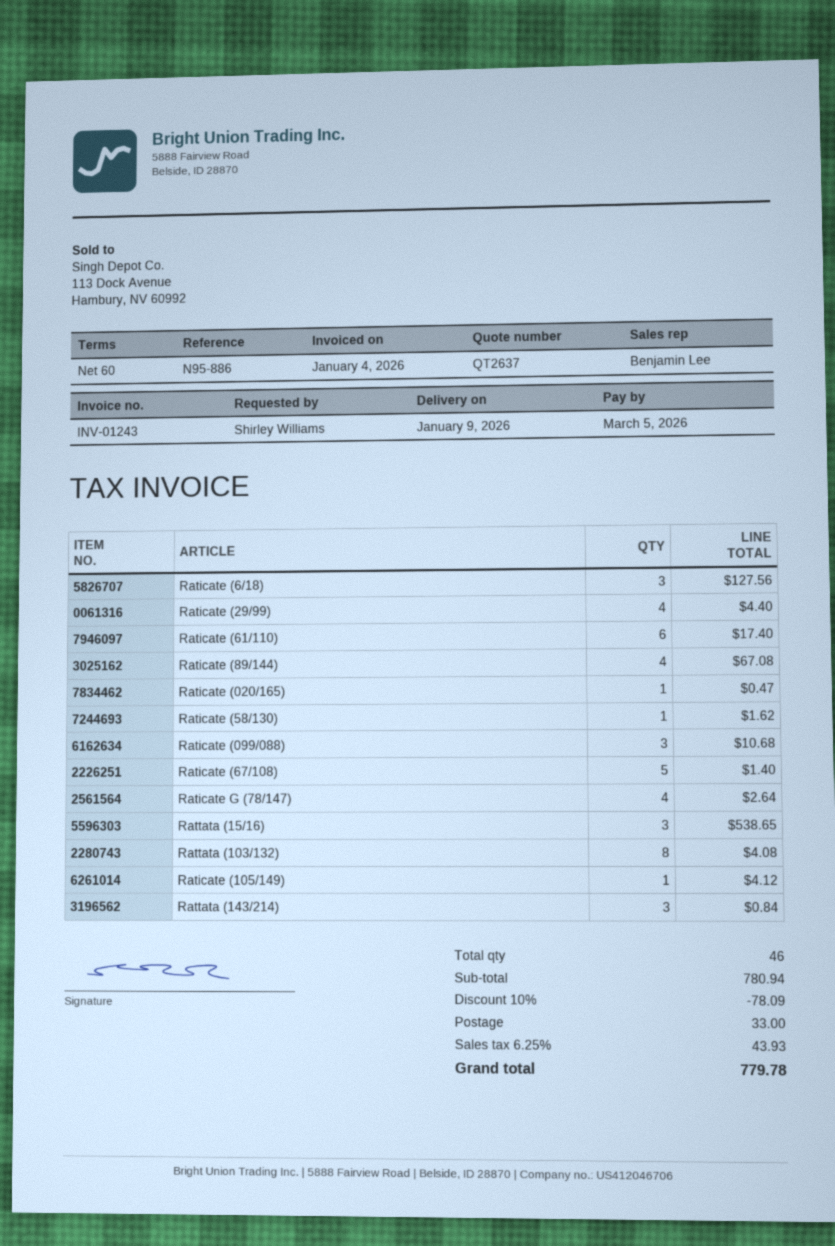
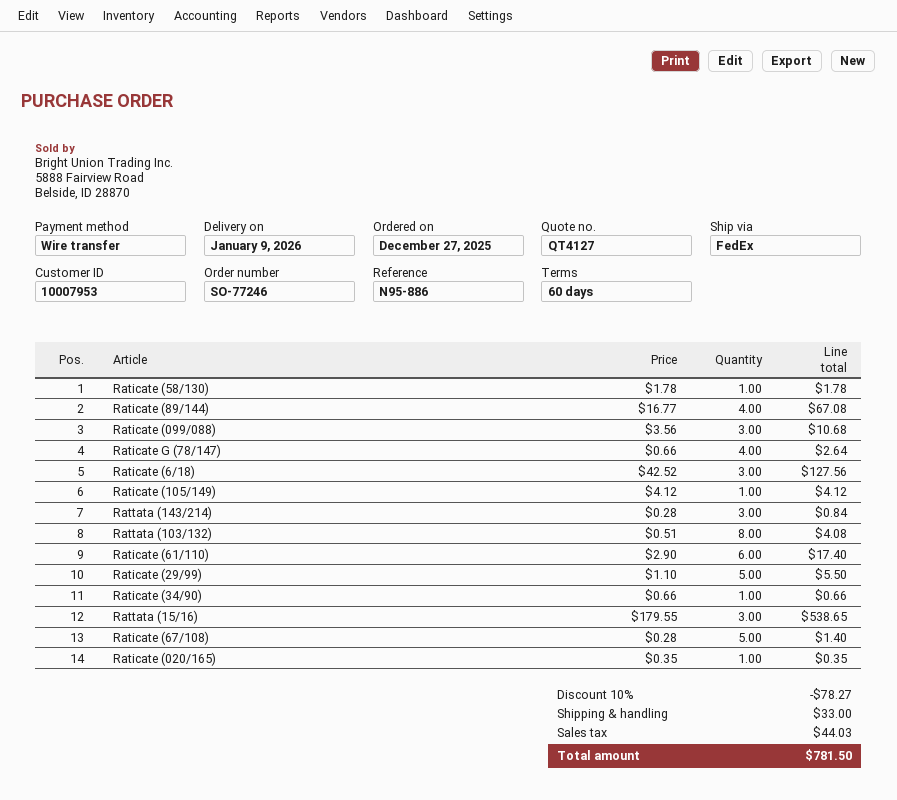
quote number: QT2637 -> QT4127
Raticate (29/99): 4 for 4.40 -> 5 for 5.50
Raticate (020/165): 1 for 0.47 -> 1 for 0.35
Raticate (58/130): 1 for 1.62 -> 1 for 1.78
Raticate (34/90): none -> 1 for 0.66
discount: 10% = 78.09 -> 10% = 78.27
tax: 43.93 -> 44.03
total: 779.78 -> 781.50

